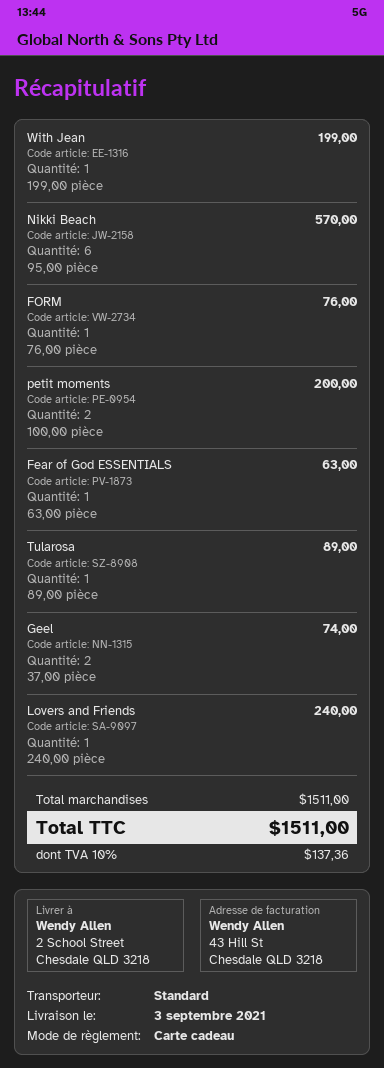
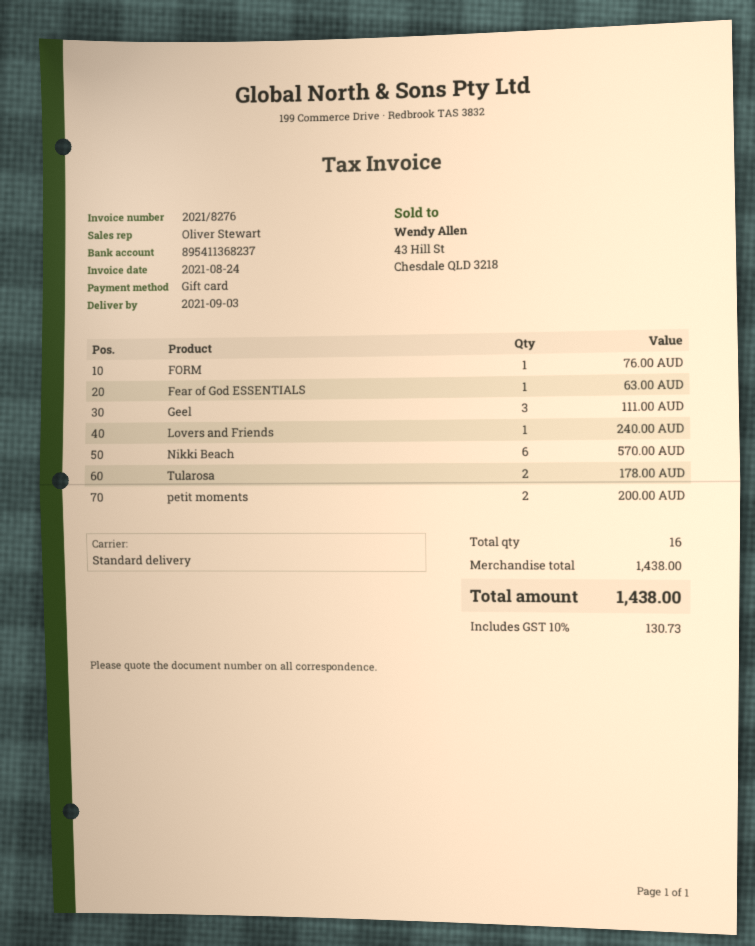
With Jean: 1 for 199.00 -> none
Tularosa: 1 for 89.00 -> 2 for 178.00
Geel: 2 for 74.00 -> 3 for 111.00
subtotal: 1511.00 -> 1438.00
tax: 10% = 137.36 -> 10% = 130.73
total: 1511.00 -> 1438.00

